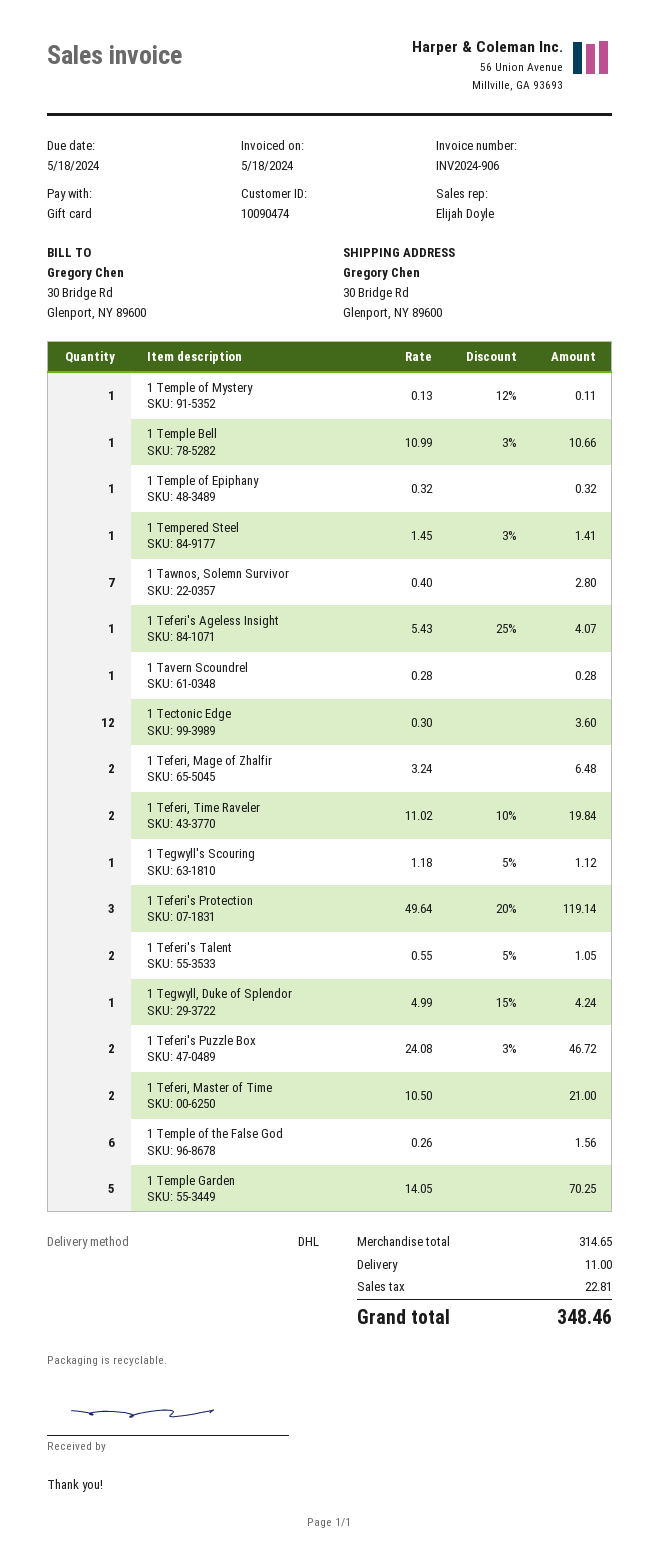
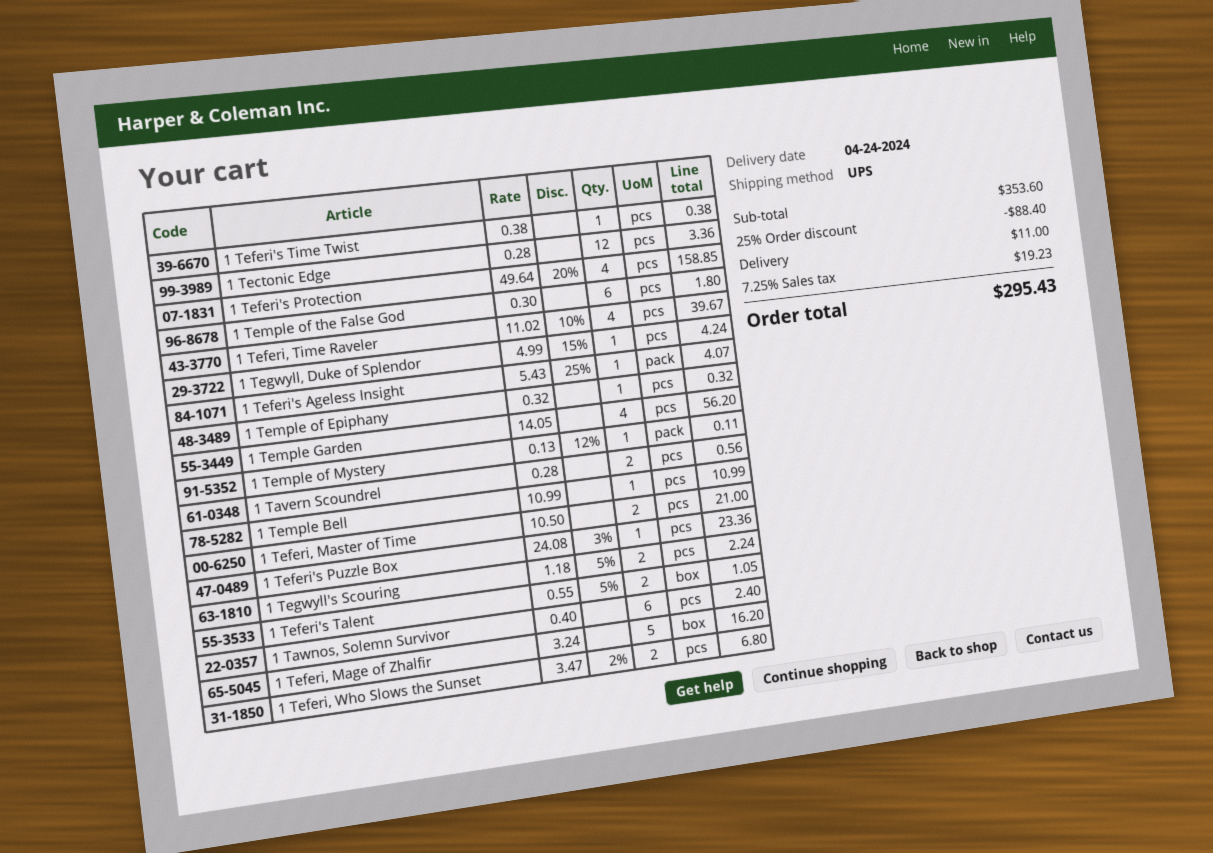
shipping method: DHL -> UPS
1 Temple Bell: 1 x 10.99 - 3% = 10.66 -> 1 x 10.99 = 10.99
1 Tempered Steel: 1 x 1.45 - 3% = 1.41 -> none
1 Tawnos, Solemn Survivor: 7 x 0.40 = 2.80 -> 6 x 0.40 = 2.40
1 Tavern Scoundrel: 1 x 0.28 = 0.28 -> 2 x 0.28 = 0.56
1 Tectonic Edge: 12 x 0.30 = 3.60 -> 12 x 0.28 = 3.36
1 Teferi, Mage of Zhalfir: 2 x 3.24 = 6.48 -> 5 x 3.24 = 16.20
1 Teferi, Time Raveler: 2 x 11.02 - 10% = 19.84 -> 4 x 11.02 - 10% = 39.67
1 Tegwyll's Scouring: 1 x 1.18 - 5% = 1.12 -> 2 x 1.18 - 5% = 2.24
1 Teferi's Protection: 3 x 49.64 - 20% = 119.14 -> 4 x 49.64 - 20% = 158.85
1 Teferi's Puzzle Box: 2 x 24.08 - 3% = 46.72 -> 1 x 24.08 - 3% = 23.36
1 Temple of the False God: 6 x 0.26 = 1.56 -> 6 x 0.30 = 1.80
1 Temple Garden: 5 x 14.05 = 70.25 -> 4 x 14.05 = 56.20
1 Teferi's Time Twist: none -> 1 x 0.38 = 0.38
1 Teferi, Who Slows the Sunset: none -> 2 x 3.47 - 2% = 6.80
subtotal: 314.65 -> 353.60
discount: none -> 25% = 88.40
tax: 22.81 -> 19.23
total: 348.46 -> 295.43

